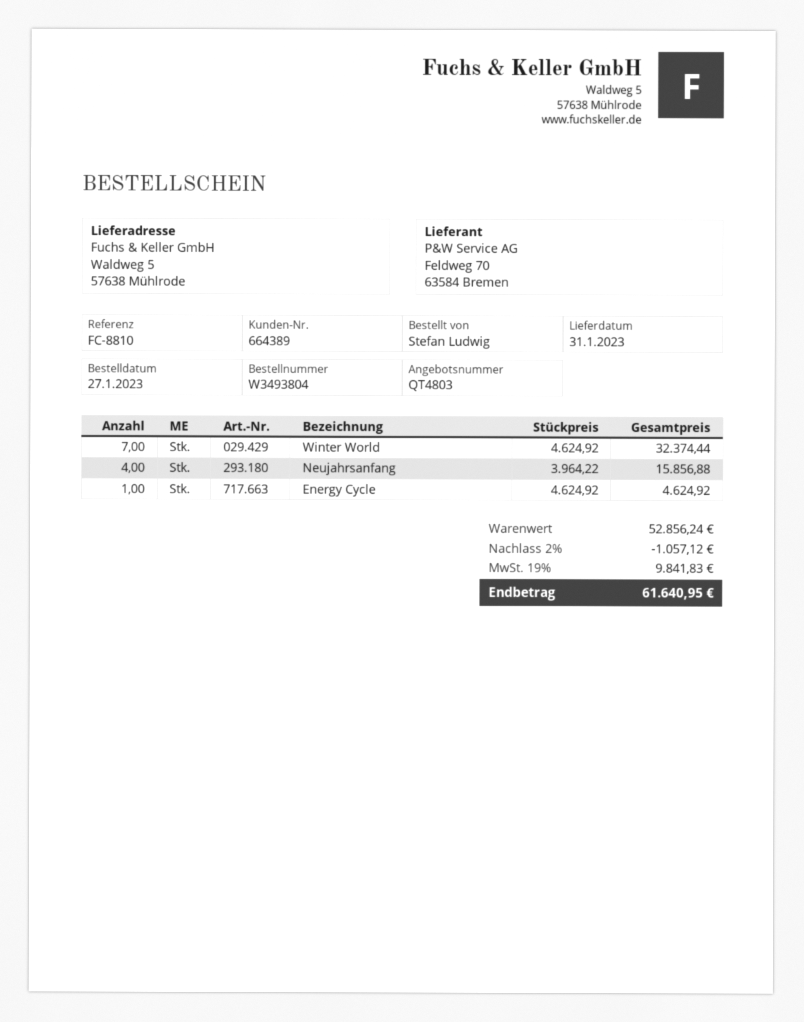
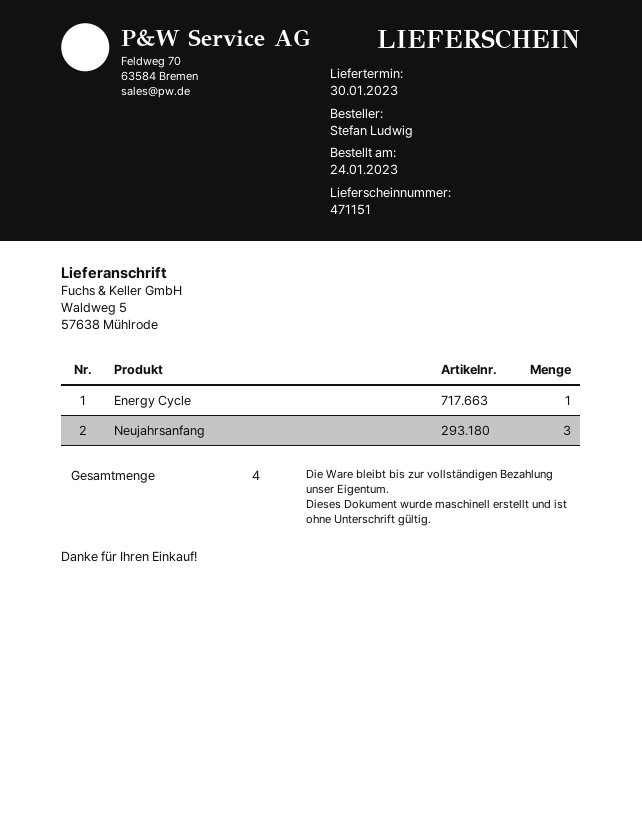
order date: 2023-01-27 -> 2023-01-24
delivery date: 2023-01-31 -> 2023-01-30
Winter World: 7 -> none
Neujahrsanfang: 4 -> 3

